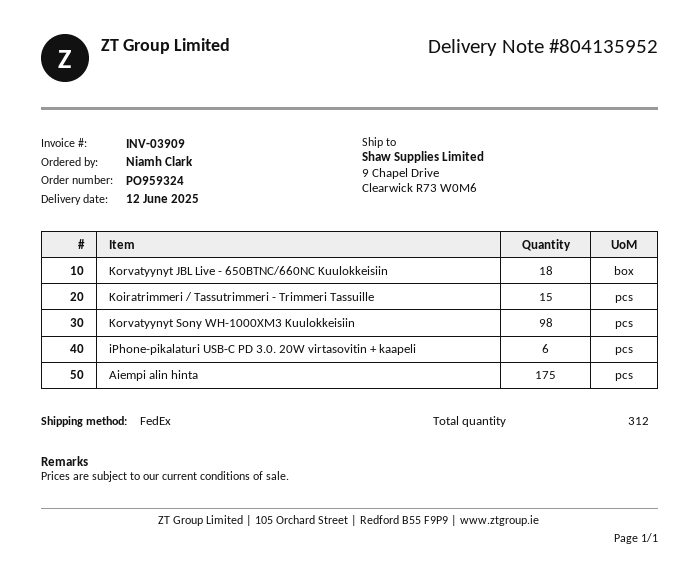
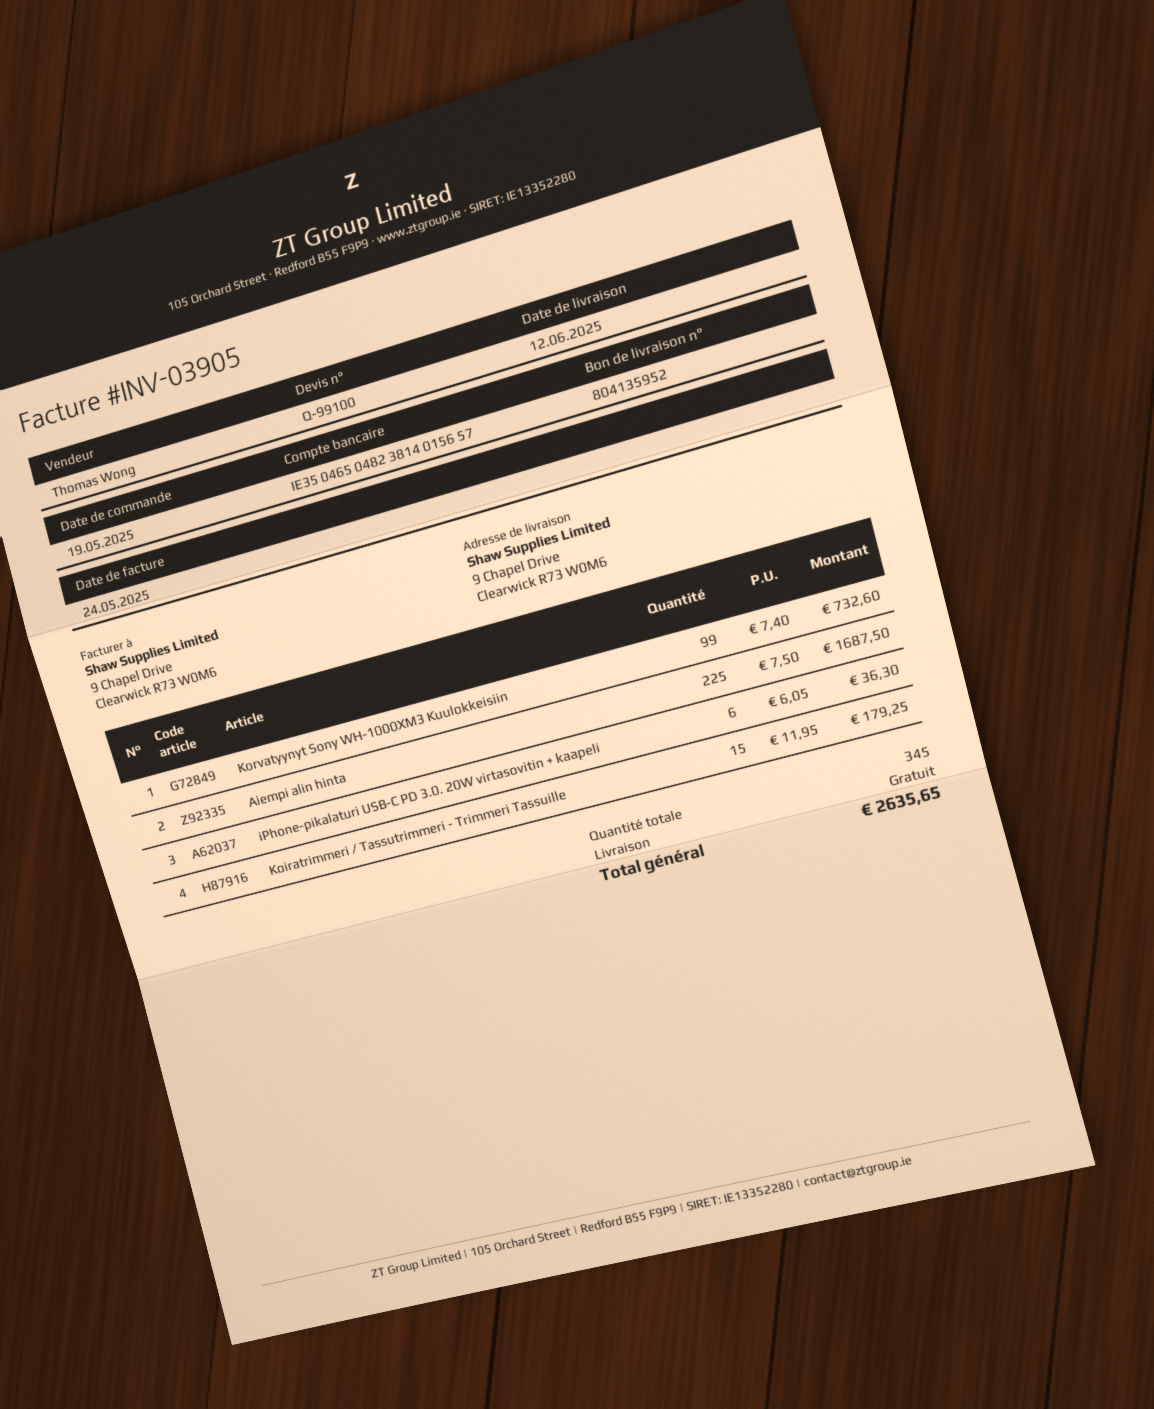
invoice number: INV-03909 -> INV-03905
Korvatyynyt JBL Live - 650BTNC/660NC Kuulokkeisiin: 18 -> none
Korvatyynyt Sony WH-1000XM3 Kuulokkeisiin: 98 -> 99
Aiempi alin hinta: 175 -> 225
total quantity: 312 -> 345

